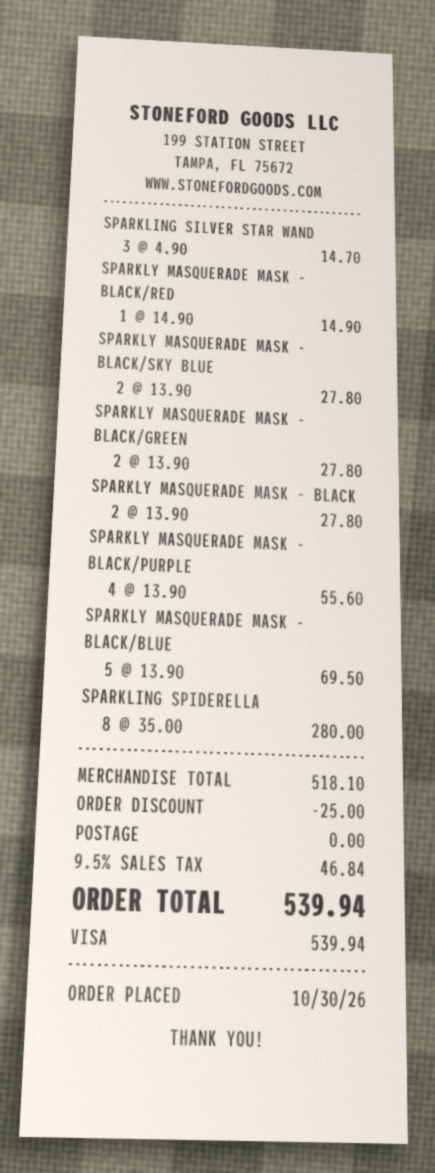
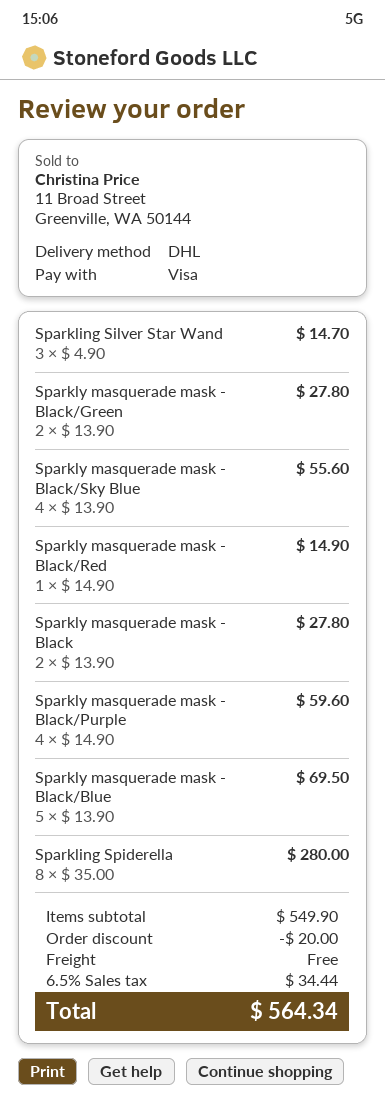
SPARKLY MASQUERADE MASK - BLACK/SKY BLUE: 2 x 13.90 = 27.80 -> 4 x 13.90 = 55.60
SPARKLY MASQUERADE MASK - BLACK/PURPLE: 4 x 13.90 = 55.60 -> 4 x 14.90 = 59.60
subtotal: 518.10 -> 549.90
discount: 25.00 -> 20.00
tax: 9.5% = 46.84 -> 6.5% = 34.44
total: 539.94 -> 564.34

